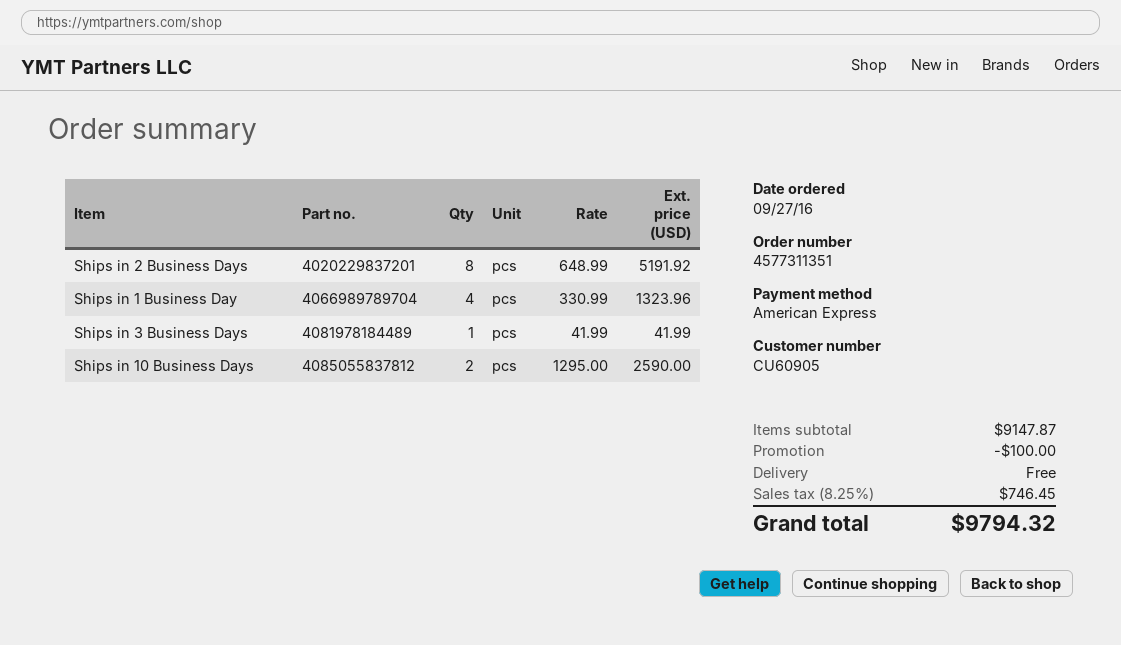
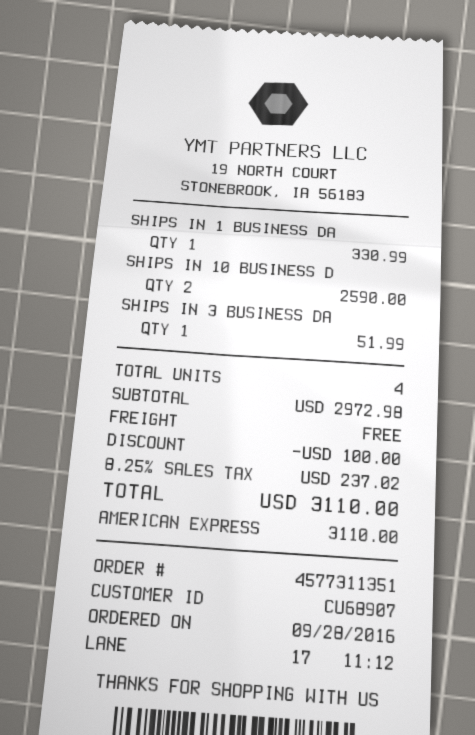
order date: 2016-09-27 -> 2016-09-28
customer number: CU60905 -> CU68907
Ships in 2 Business Days: 8 for 5191.92 -> none
Ships in 1 Business Day: 4 for 1323.96 -> 1 for 330.99
Ships in 3 Business Days: 1 for 41.99 -> 1 for 51.99
subtotal: 9147.87 -> 2972.98
tax: 8.25% = 746.45 -> 8.25% = 237.02
total: 9794.32 -> 3110.00

